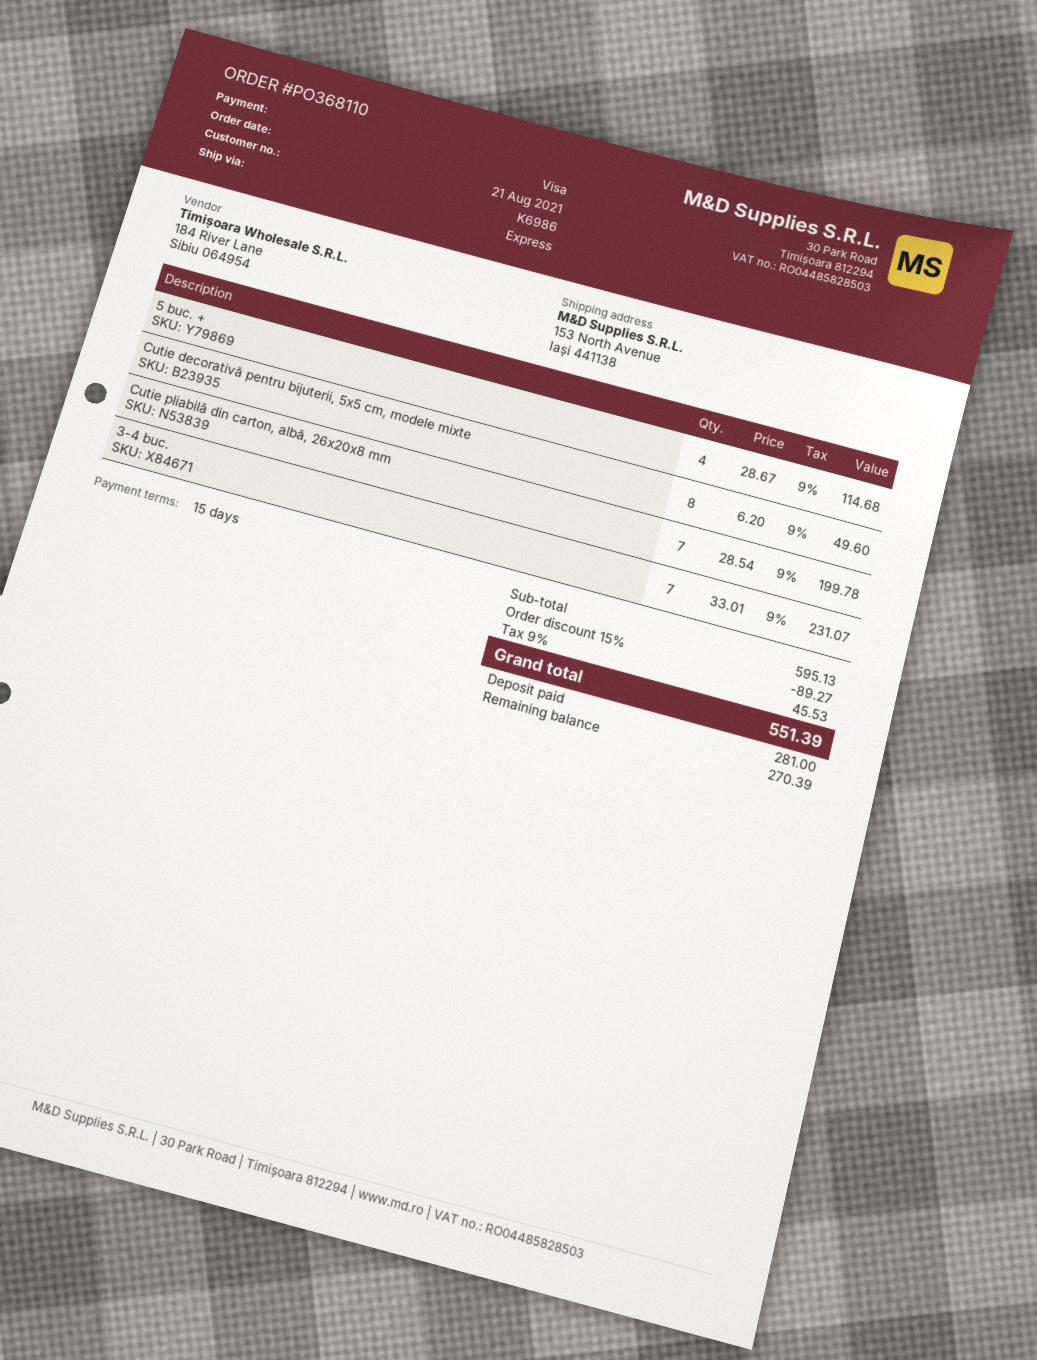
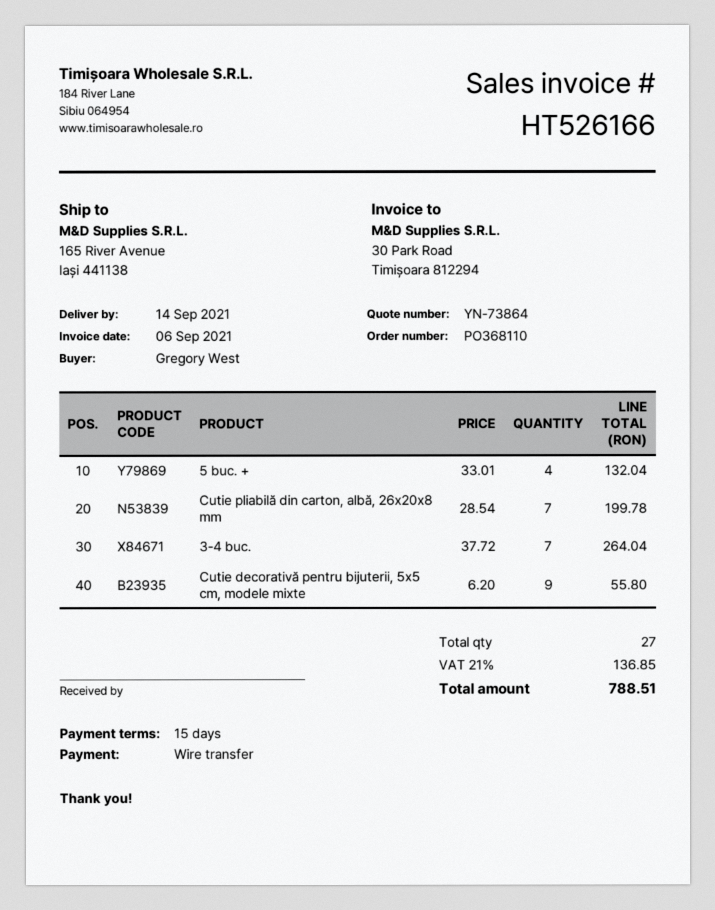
payment method: Visa -> bank transfer
ship to: 153 North Avenue, Iași 441138 -> 165 River Avenue, Iași 441138
5 buc. +: 4 x 28.67 = 114.68 -> 4 x 33.01 = 132.04
Cutie decorativă pentru bijuterii, 5x5 cm, modele mixte: 8 x 6.20 = 49.60 -> 9 x 6.20 = 55.80
3-4 buc.: 7 x 33.01 = 231.07 -> 7 x 37.72 = 264.04
discount: 15% = 89.27 -> none
tax: 9% = 45.53 -> 21% = 136.85
total: 551.39 -> 788.51

